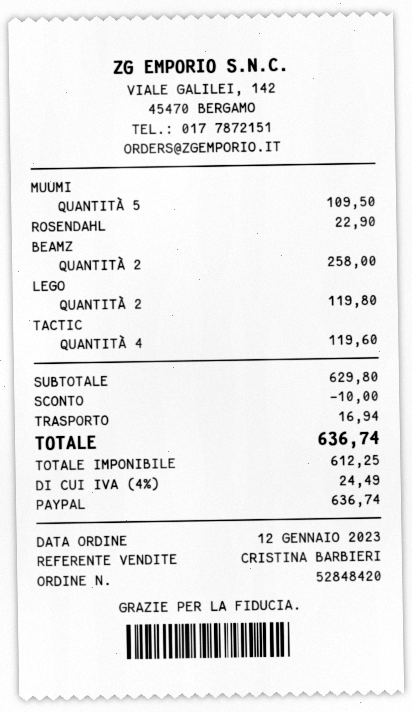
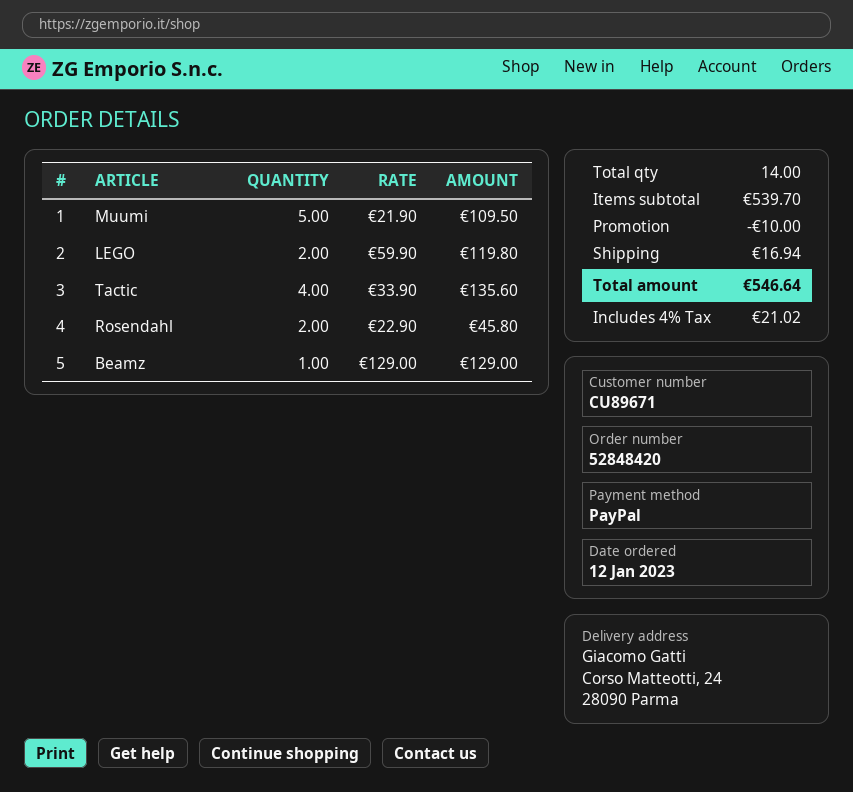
ROSENDAHL: 1 for 22.90 -> 2 for 45.80
BEAMZ: 2 for 258.00 -> 1 for 129.00
TACTIC: 4 for 119.60 -> 4 for 135.60
subtotal: 629.80 -> 539.70
tax: 4% = 24.49 -> 4% = 21.02
total: 636.74 -> 546.64

